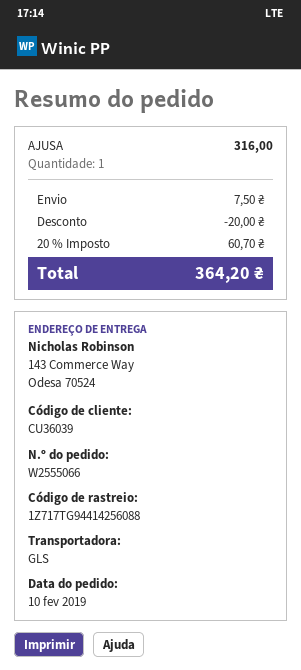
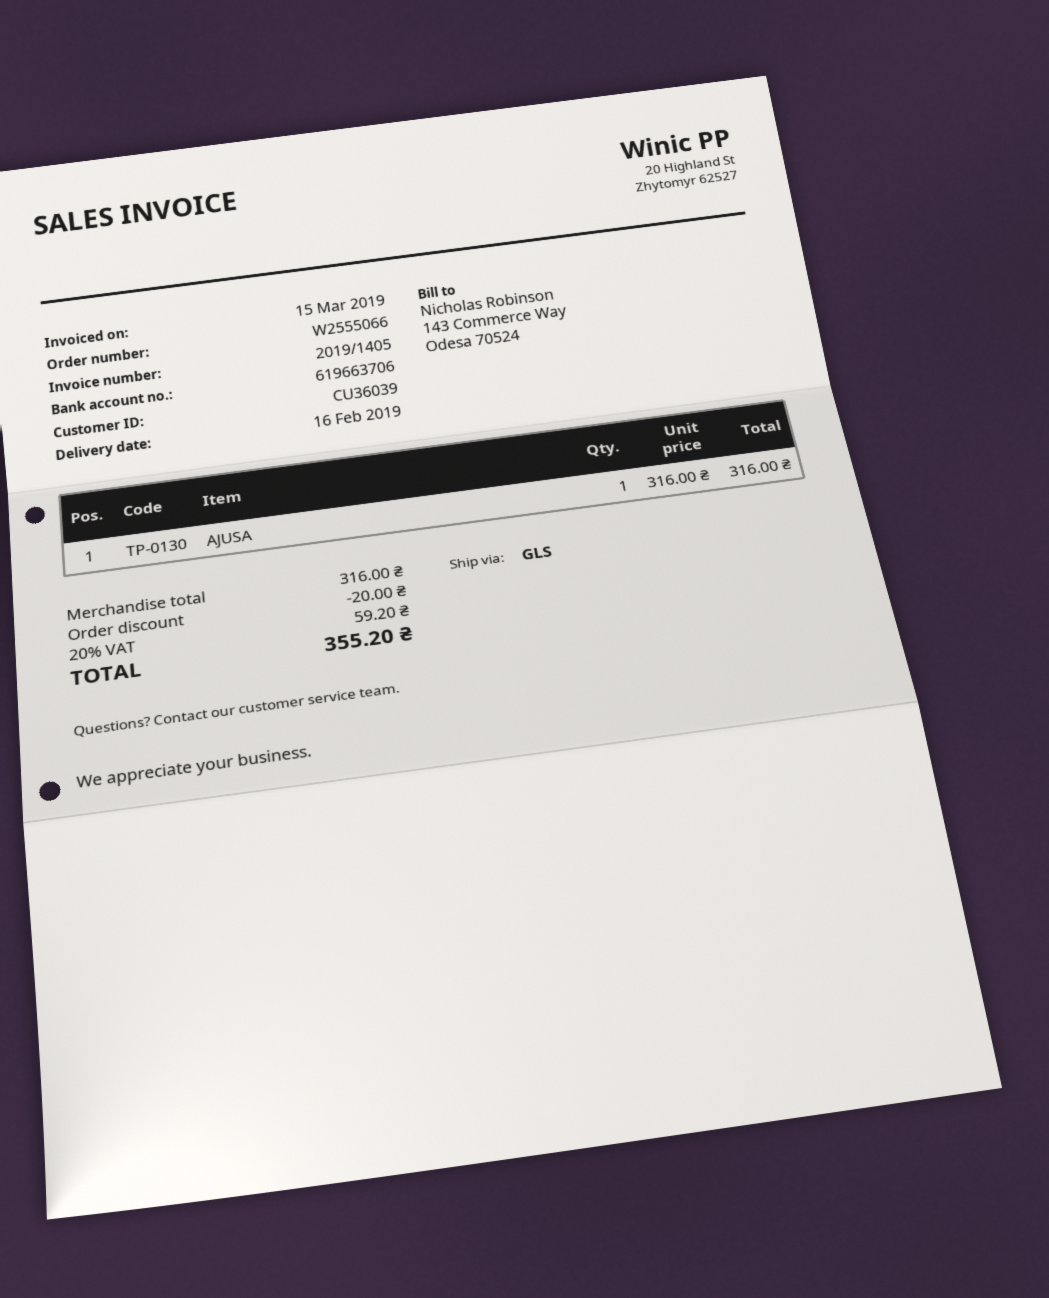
shipping: 7.50 -> none
tax: 20% = 60.70 -> 20% = 59.20
total: 364.20 -> 355.20

